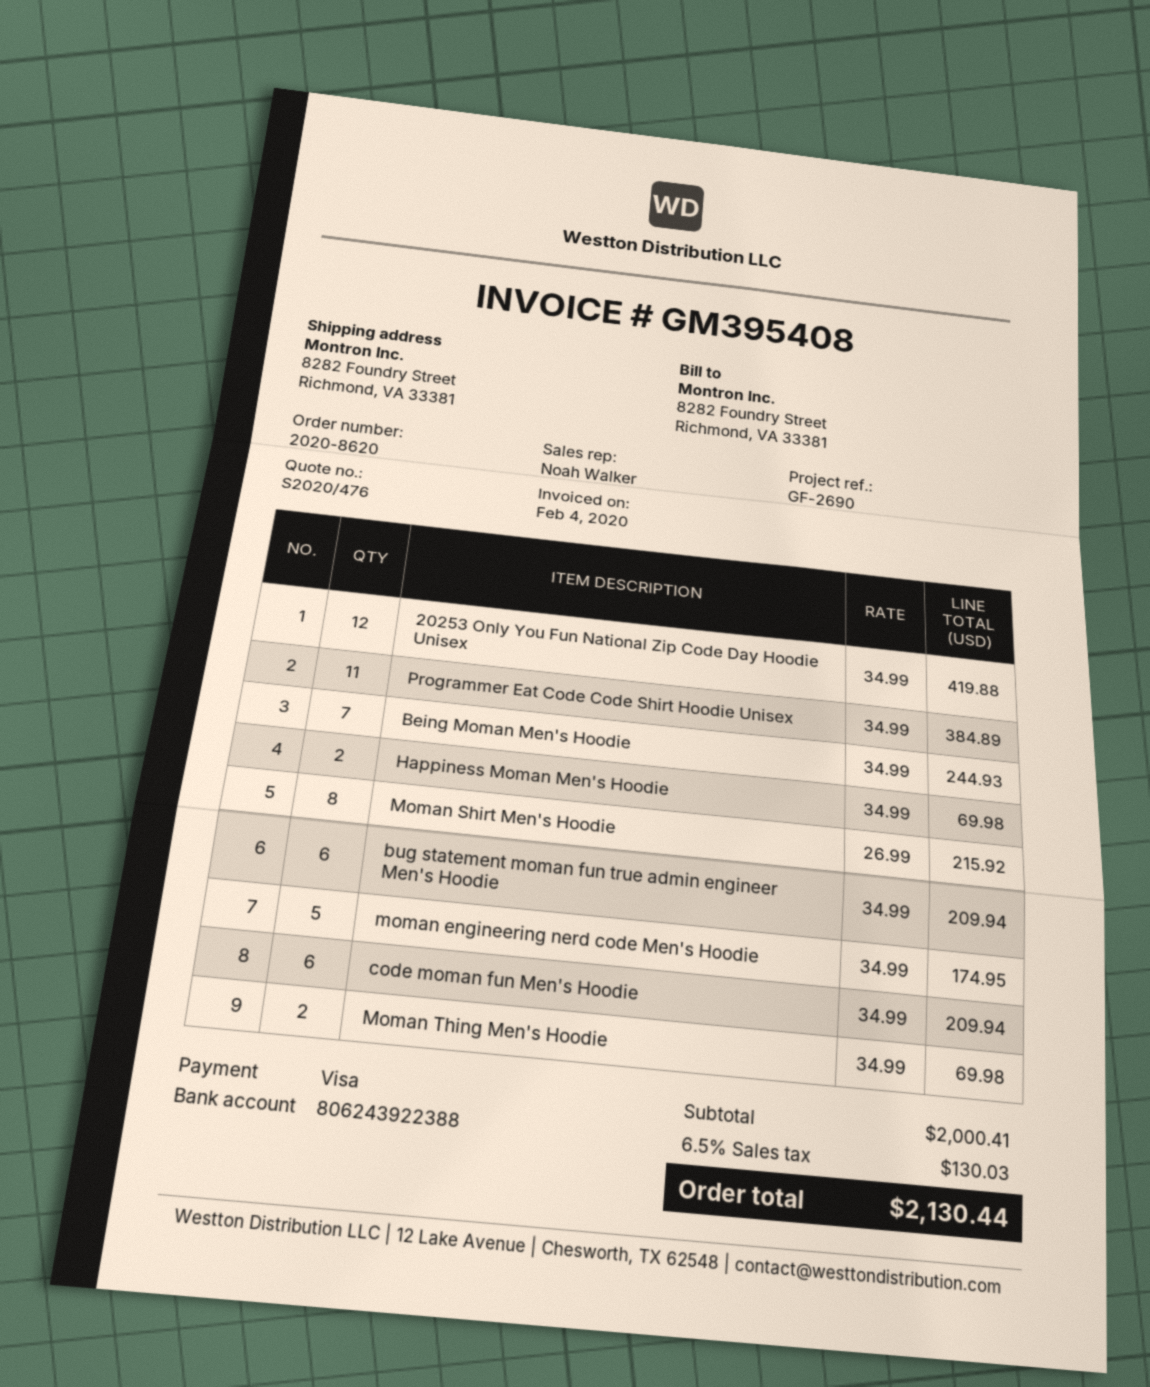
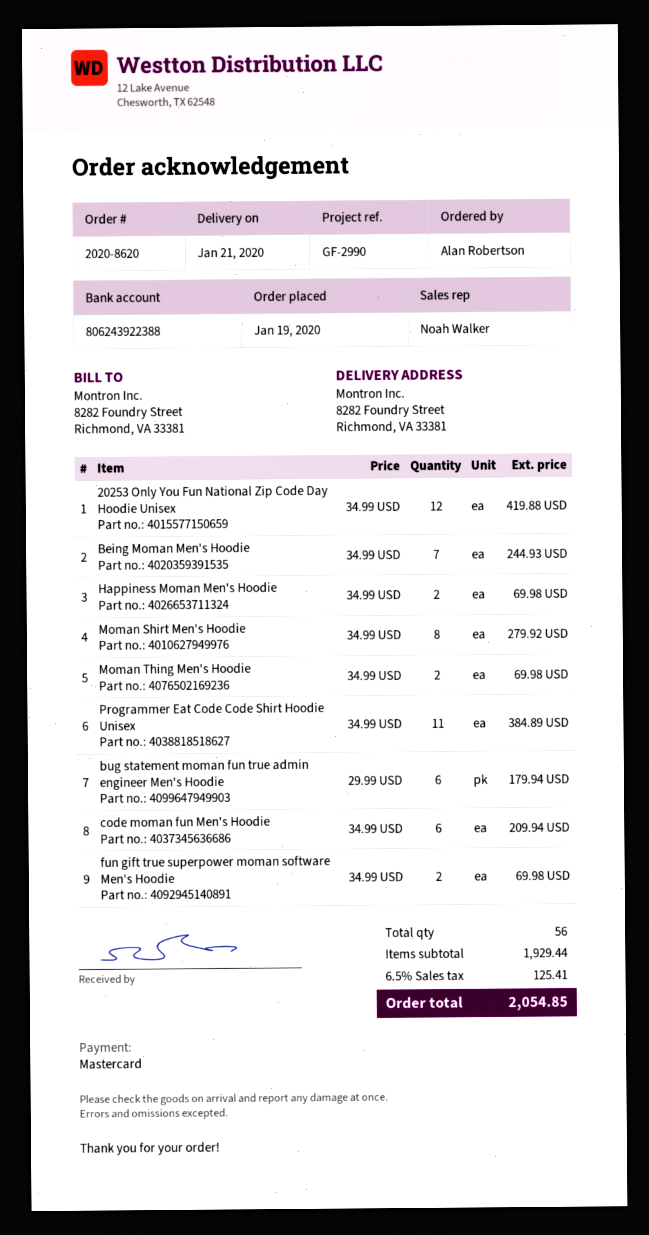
reference: GF-2690 -> GF-2990
payment method: Visa -> Mastercard
Moman Shirt Men's Hoodie: 8 x 26.99 = 215.92 -> 8 x 34.99 = 279.92
bug statement moman fun true admin engineer Men's Hoodie: 6 x 34.99 = 209.94 -> 6 x 29.99 = 179.94
moman engineering nerd code Men's Hoodie: 5 x 34.99 = 174.95 -> none
fun gift true superpower moman software Men's Hoodie: none -> 2 x 34.99 = 69.98
subtotal: 2000.41 -> 1929.44
tax: 6.5% = 130.03 -> 6.5% = 125.41
total: 2130.44 -> 2054.85

